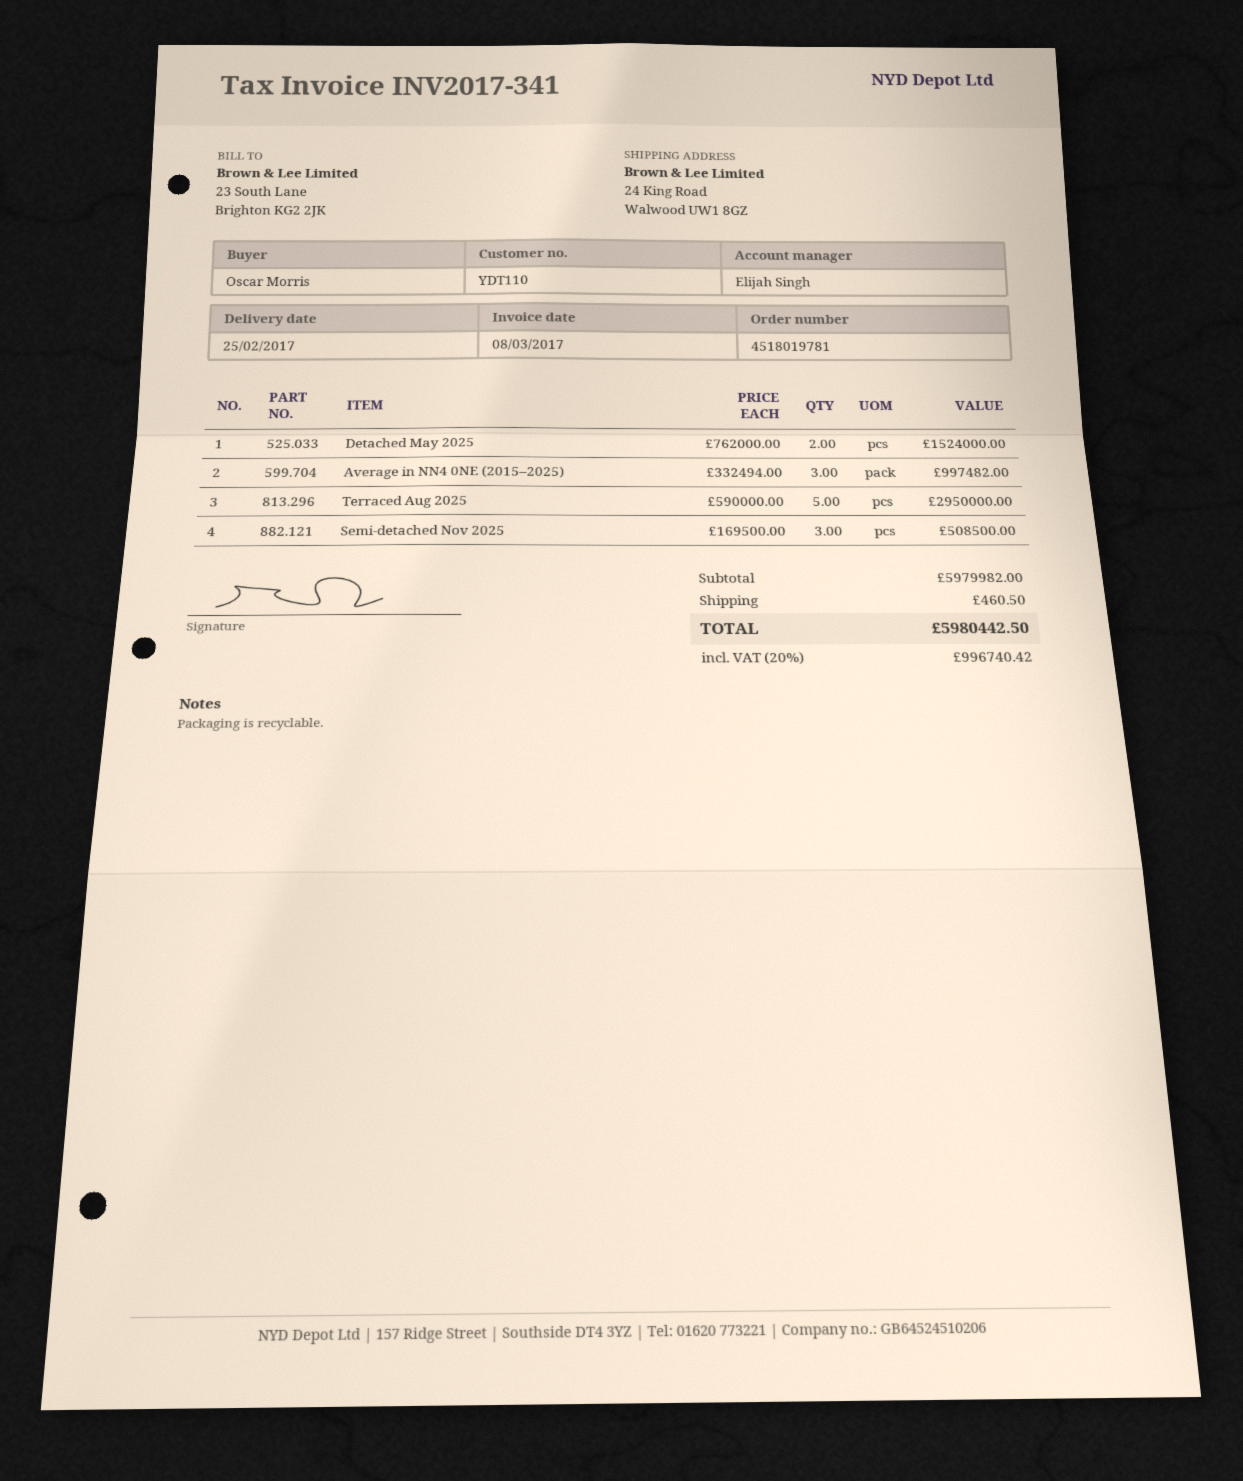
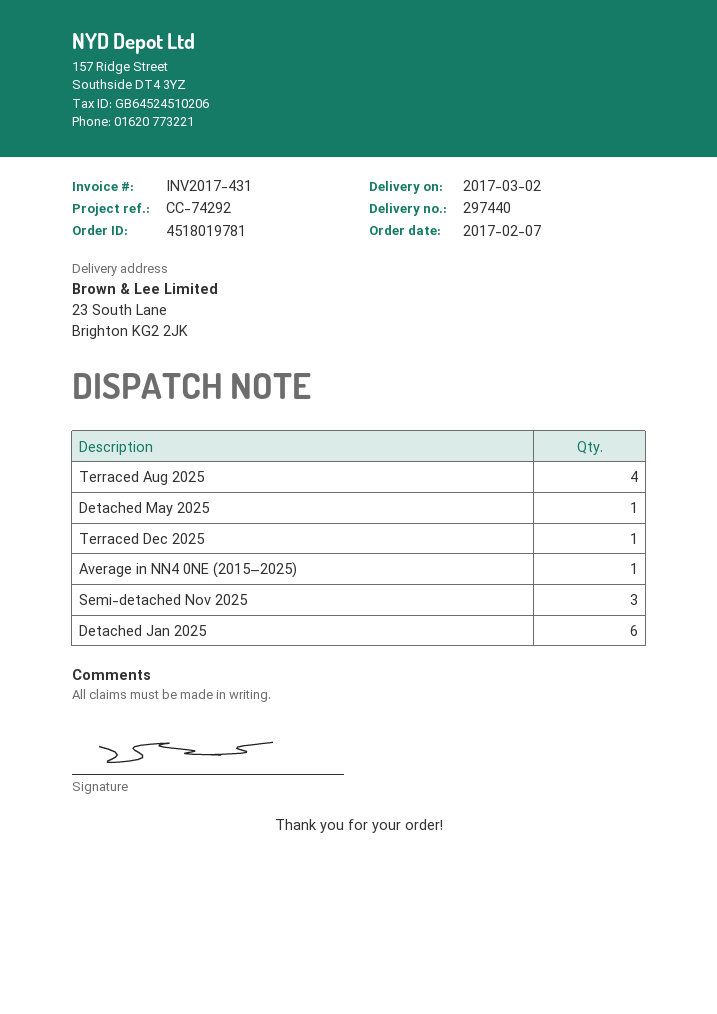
delivery date: 2017-02-25 -> 2017-03-02
invoice number: INV2017-341 -> INV2017-431
ship to: 24 King Road, Walwood UW1 8GZ -> 23 South Lane, Brighton KG2 2JK
Detached May 2025: 2 -> 1
Average in NN4 0NE (2015–2025): 3 -> 1
Terraced Aug 2025: 5 -> 4
Terraced Dec 2025: none -> 1
Detached Jan 2025: none -> 6

